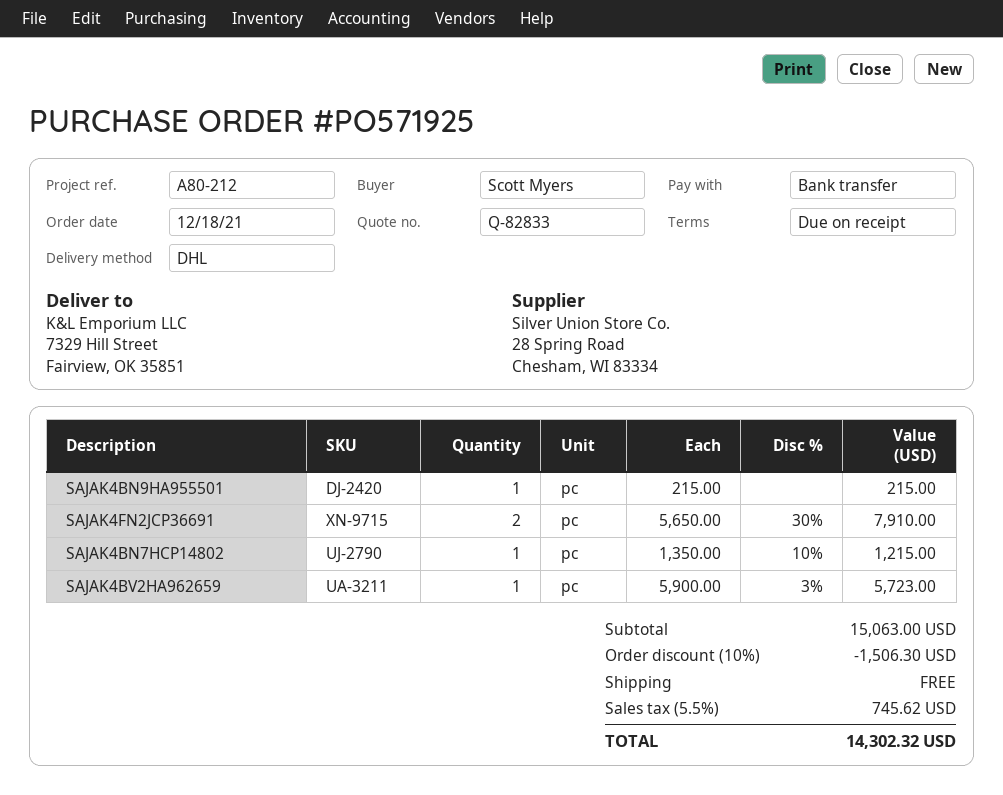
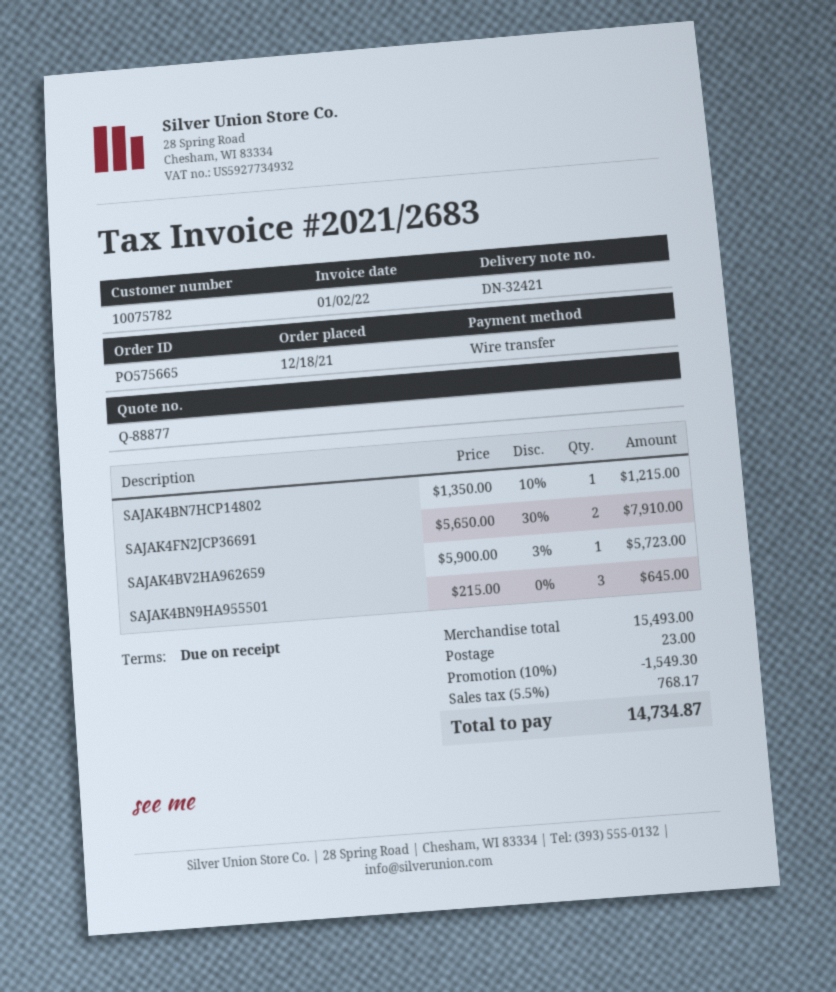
quote number: Q-82833 -> Q-88877
order number: PO571925 -> PO575665
SAJAK4BN9HA955501: 1 x 215.00 = 215.00 -> 3 x 215.00 = 645.00
subtotal: 15063.00 -> 15493.00
discount: 10% = 1506.30 -> 10% = 1549.30
shipping: 0.00 -> 23.00
tax: 5.5% = 745.62 -> 5.5% = 768.17
total: 14302.32 -> 14734.87

